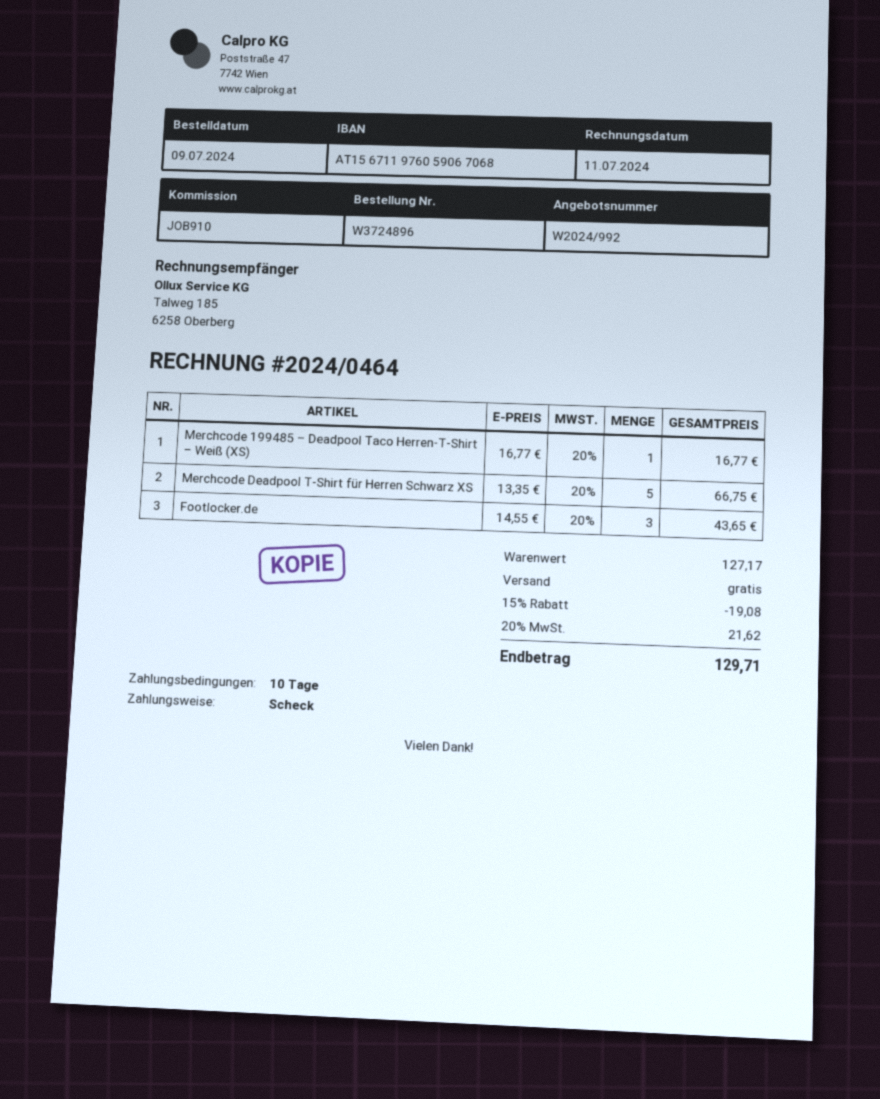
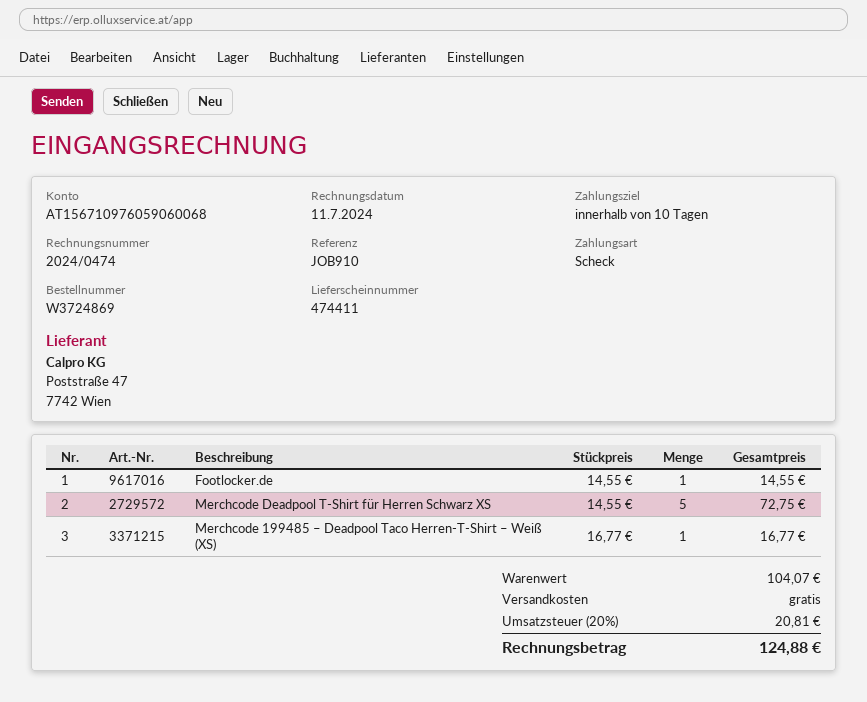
order number: W3724896 -> W3724869
invoice number: 2024/0464 -> 2024/0474
bank account: AT156711976059067068 -> AT156710976059060068
Merchcode Deadpool T-Shirt für Herren Schwarz XS: 5 x 13.35 = 66.75 -> 5 x 14.55 = 72.75
Footlocker.de: 3 x 14.55 = 43.65 -> 1 x 14.55 = 14.55
subtotal: 127.17 -> 104.07
discount: 15% = 19.08 -> none
tax: 20% = 21.62 -> 20% = 20.81
total: 129.71 -> 124.88

